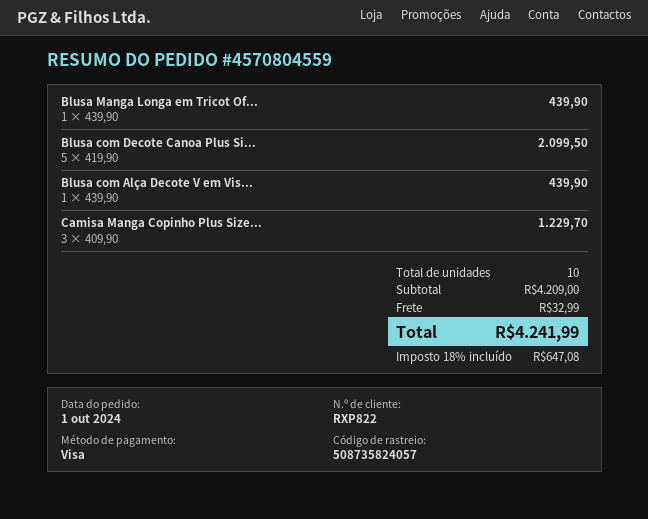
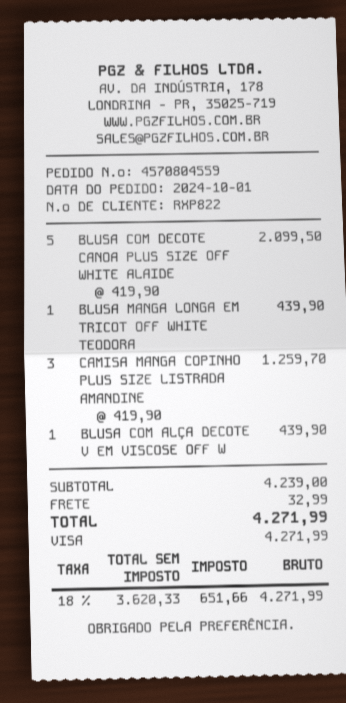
Camisa Manga Copinho Plus Size...: 3 x 409.90 = 1229.70 -> 3 x 419.90 = 1259.70
subtotal: 4209.00 -> 4239.00
tax: 18% = 647.08 -> 18% = 651.66
total: 4241.99 -> 4271.99

